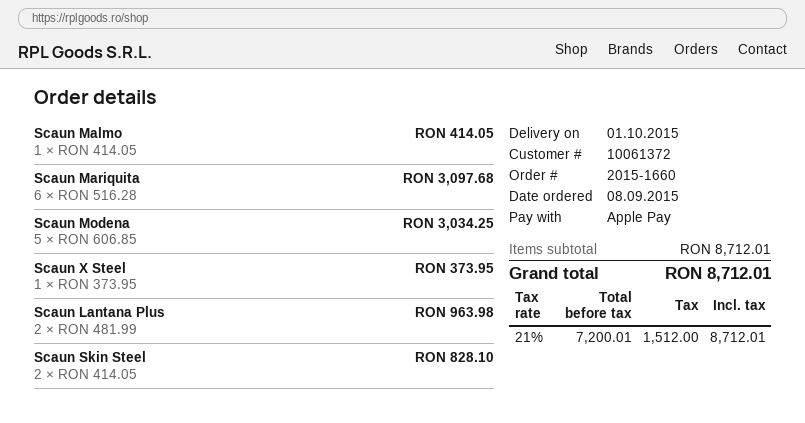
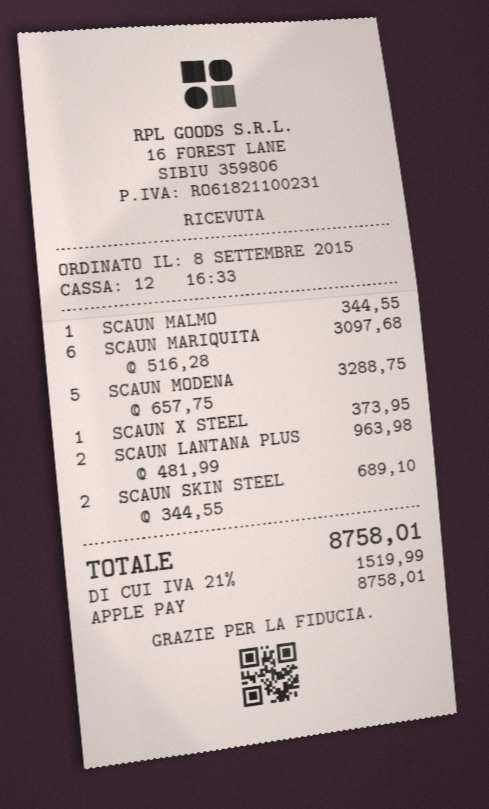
Scaun Malmo: 1 x 414.05 = 414.05 -> 1 x 344.55 = 344.55
Scaun Modena: 5 x 606.85 = 3034.25 -> 5 x 657.75 = 3288.75
Scaun Skin Steel: 2 x 414.05 = 828.10 -> 2 x 344.55 = 689.10
tax: 21% = 1512.00 -> 21% = 1519.99
total: 8712.01 -> 8758.01

